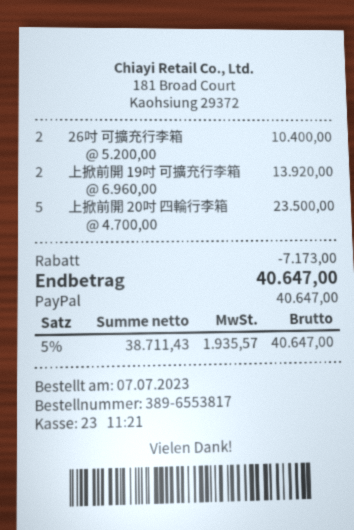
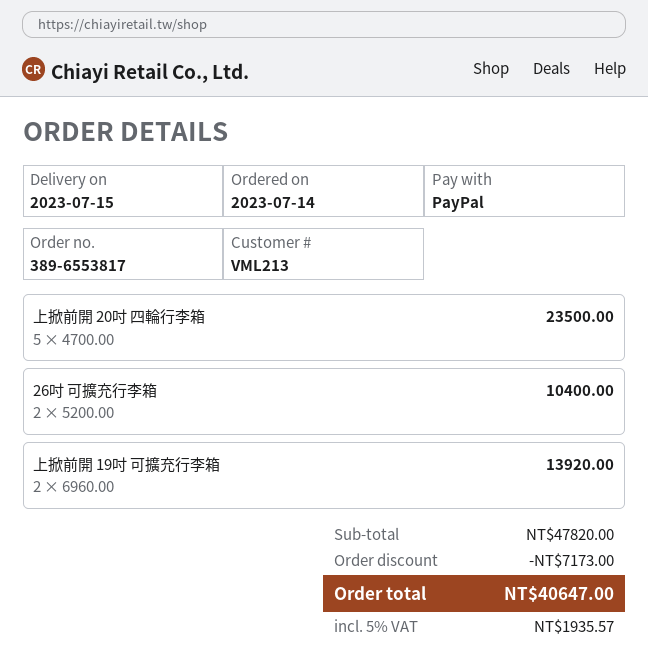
order date: 2023-07-07 -> 2023-07-14

